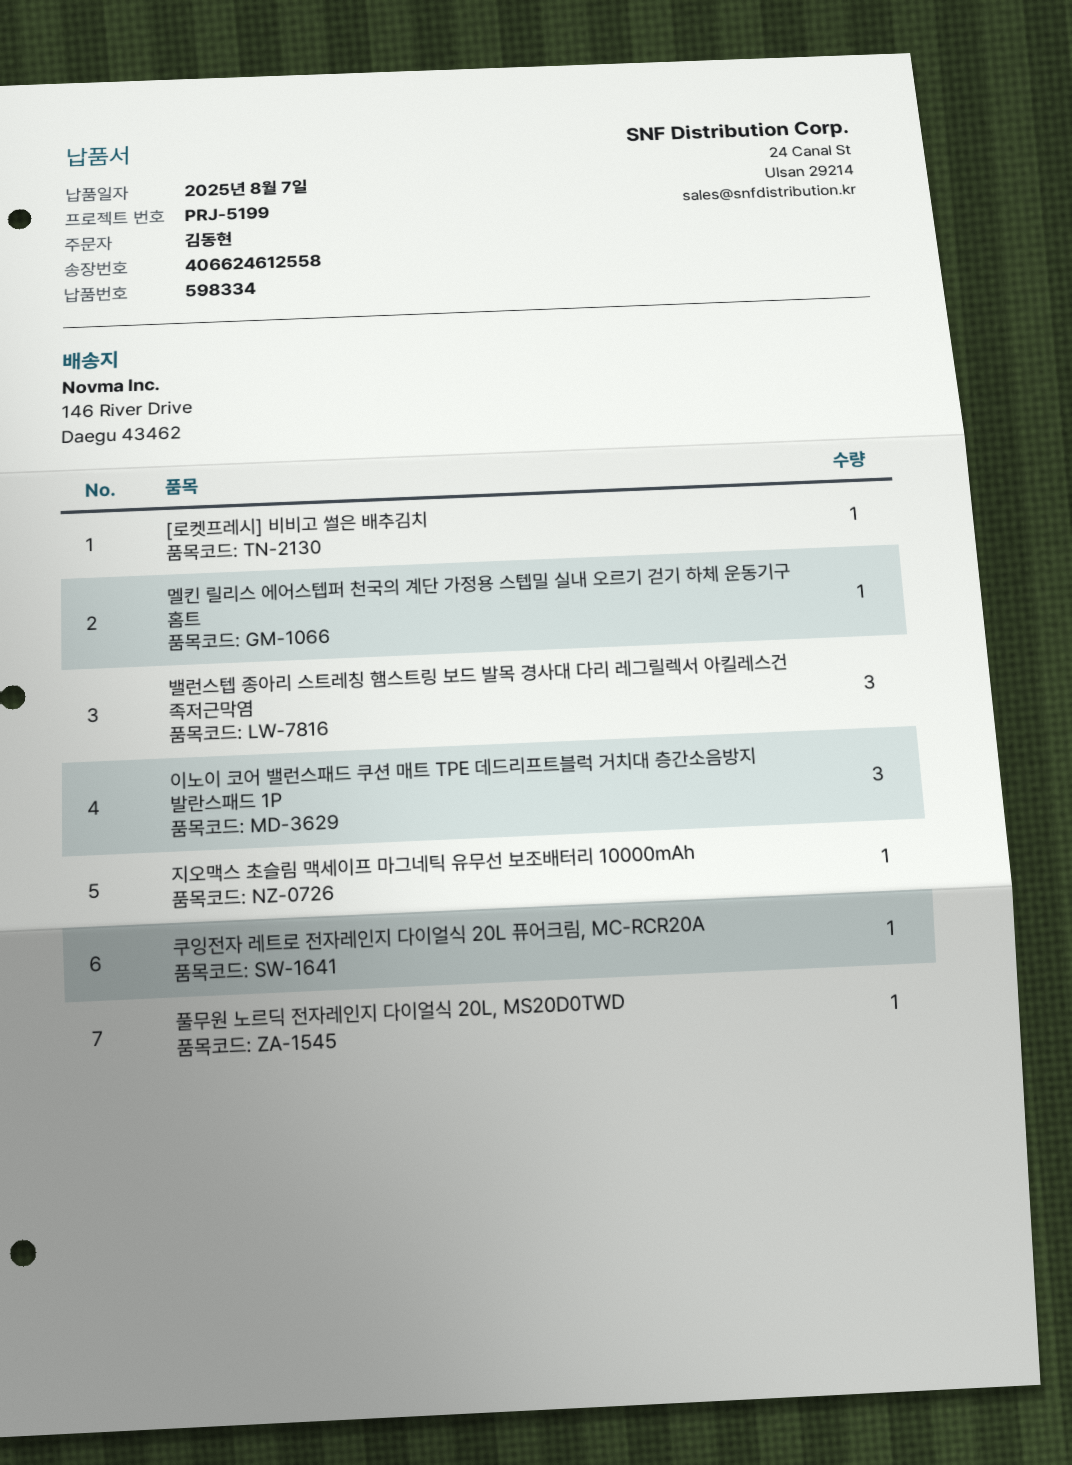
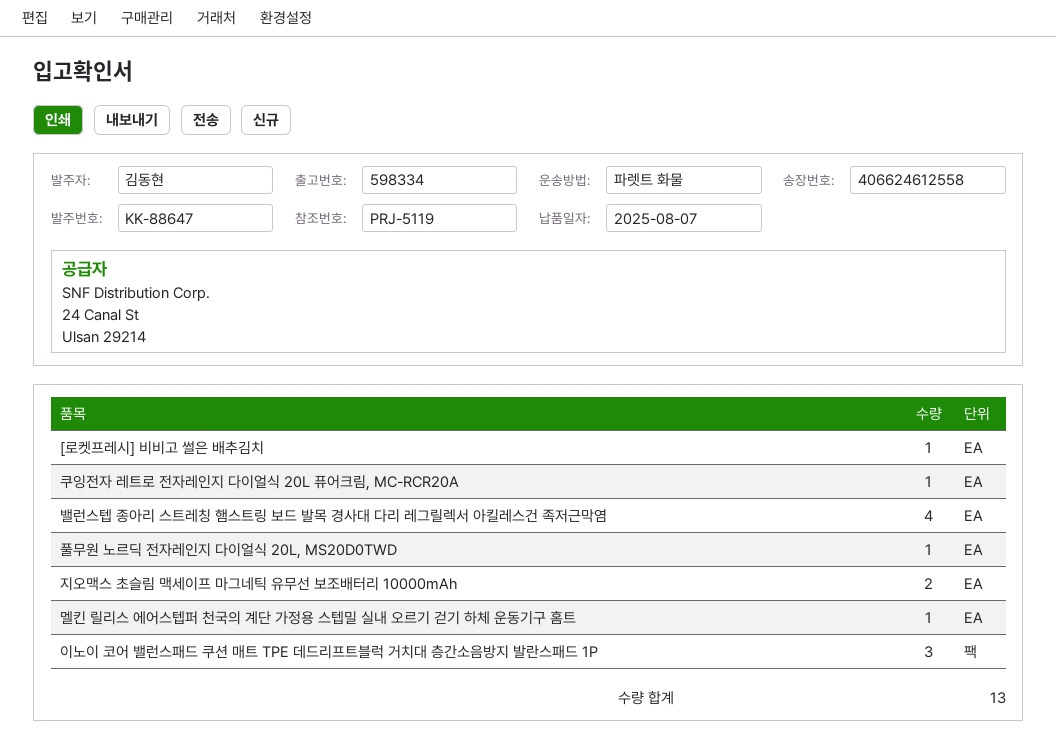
reference: PRJ-5199 -> PRJ-5119
밸런스텝 종아리 스트레칭 햄스트링 보드 발목 경사대 다리 레그릴렉서 아킬레스건 족저근막염: 3 -> 4
지오맥스 초슬림 맥세이프 마그네틱 유무선 보조배터리 10000mAh: 1 -> 2

